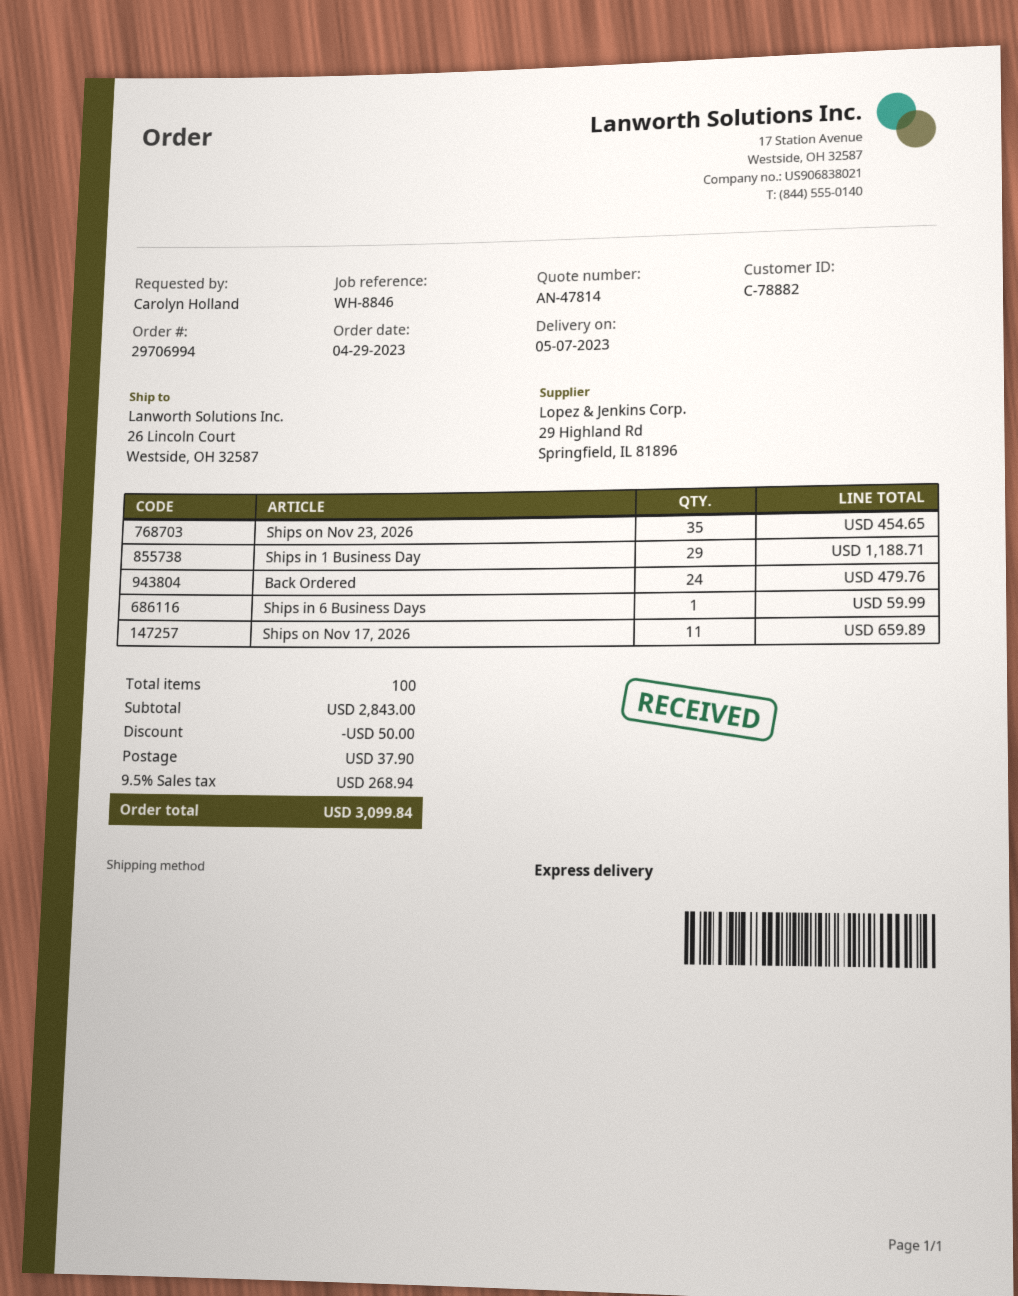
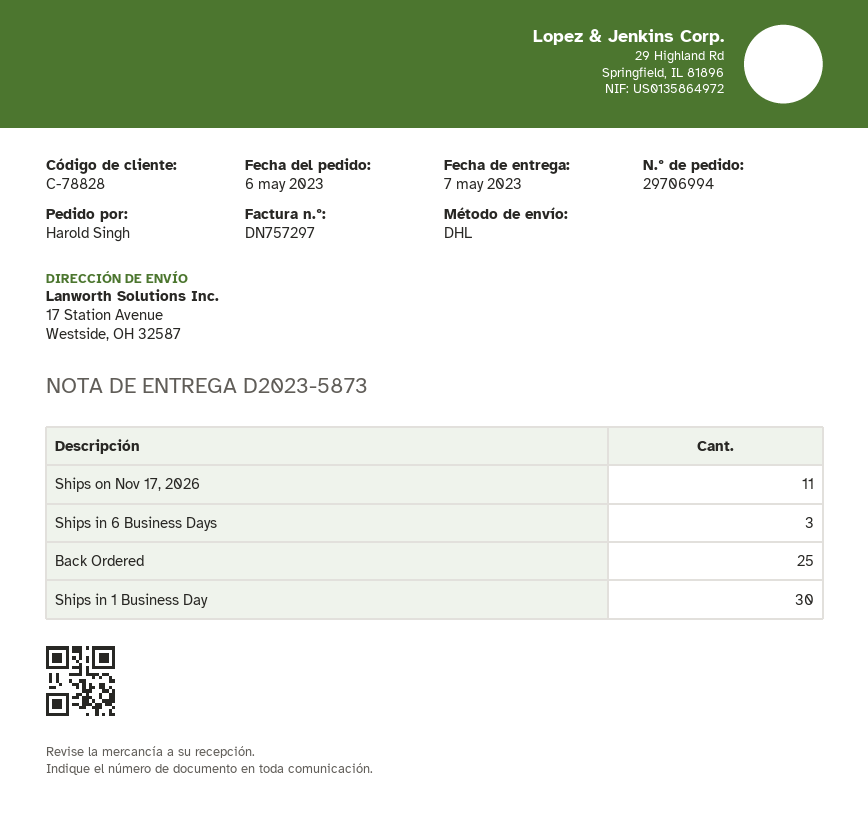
order date: 2023-04-29 -> 2023-05-06
customer number: C-78882 -> C-78828
ordered by: Carolyn Holland -> Harold Singh
shipping method: express -> DHL
ship to: 26 Lincoln Court, Westside, OH 32587 -> 17 Station Avenue, Westside, OH 32587
Ships on Nov 23, 2026: 35 -> none
Ships in 1 Business Day: 29 -> 30
Back Ordered: 24 -> 25
Ships in 6 Business Days: 1 -> 3

